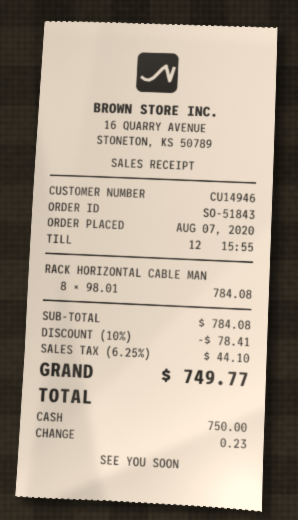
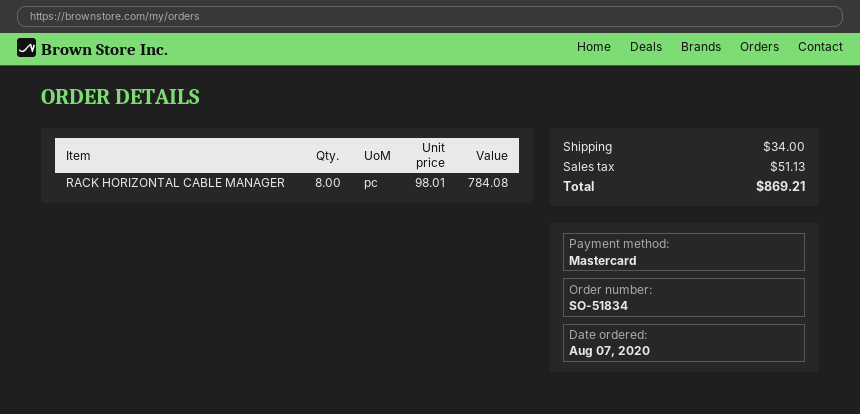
order number: SO-51843 -> SO-51834
payment method: cash -> Mastercard
discount: 10% = 78.41 -> none
shipping: none -> 34.00
tax: 44.10 -> 51.13
total: 749.77 -> 869.21

